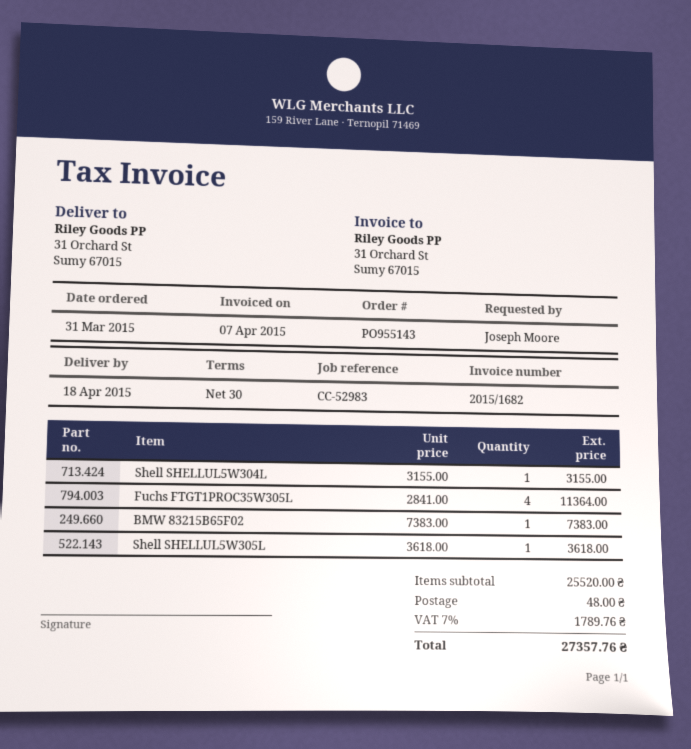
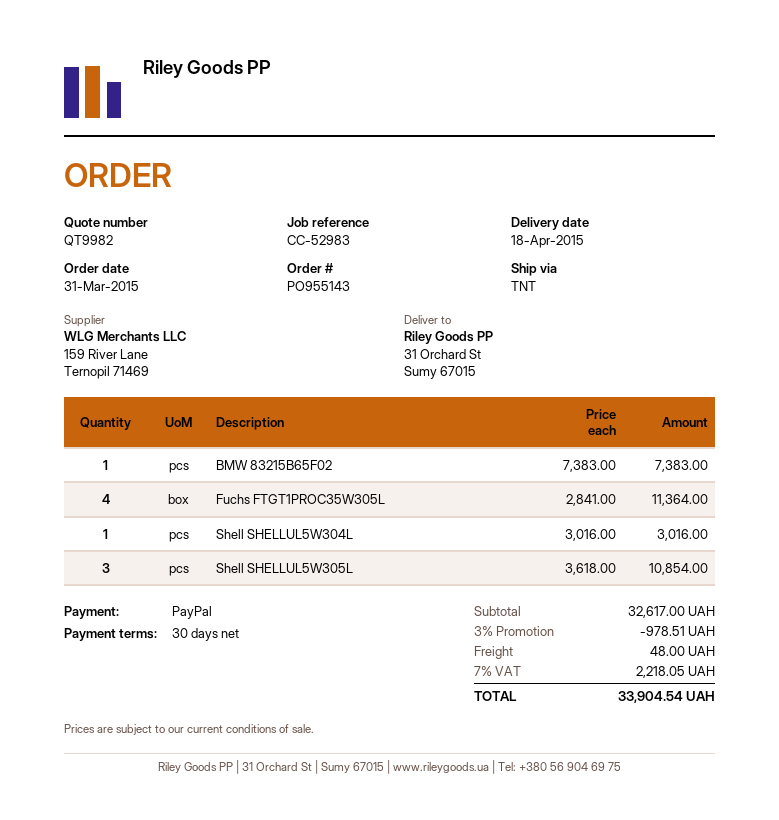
Shell SHELLUL5W304L: 1 x 3155.00 = 3155.00 -> 1 x 3016.00 = 3016.00
Shell SHELLUL5W305L: 1 x 3618.00 = 3618.00 -> 3 x 3618.00 = 10854.00
subtotal: 25520.00 -> 32617.00
discount: none -> 3% = 978.51
tax: 7% = 1789.76 -> 7% = 2218.05
total: 27357.76 -> 33904.54

